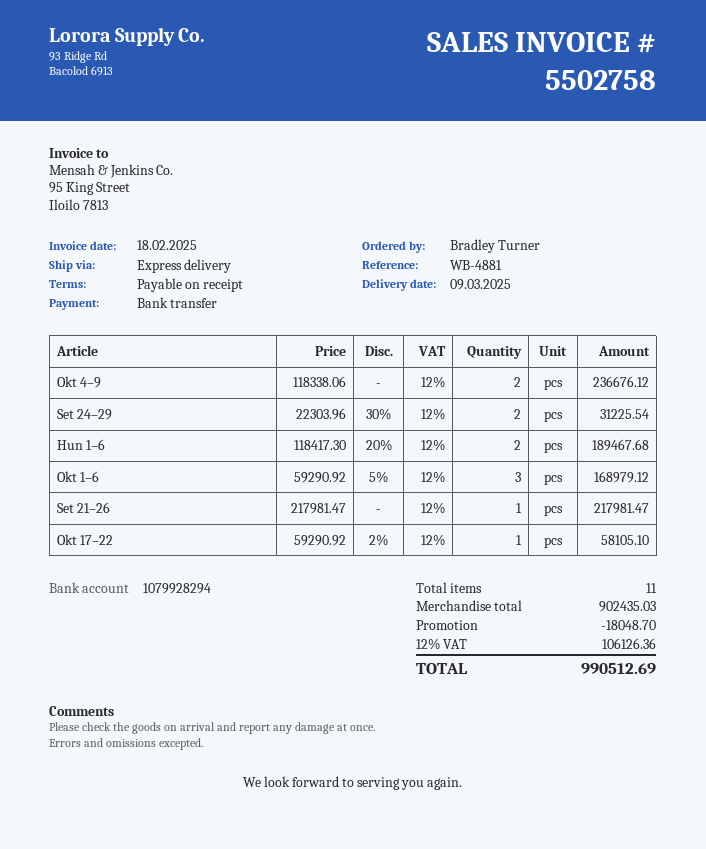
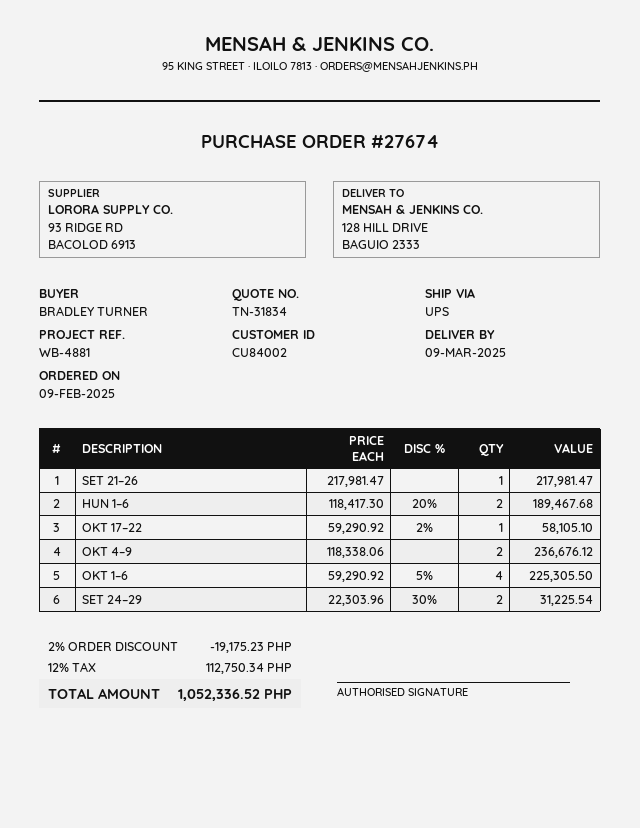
shipping method: express -> UPS
Okt 1–6: 3 x 59290.92 - 5% = 168979.12 -> 4 x 59290.92 - 5% = 225305.50
discount: 18048.70 -> 19175.23
tax: 12% = 106126.36 -> 12% = 112750.34
total: 990512.69 -> 1052336.52

